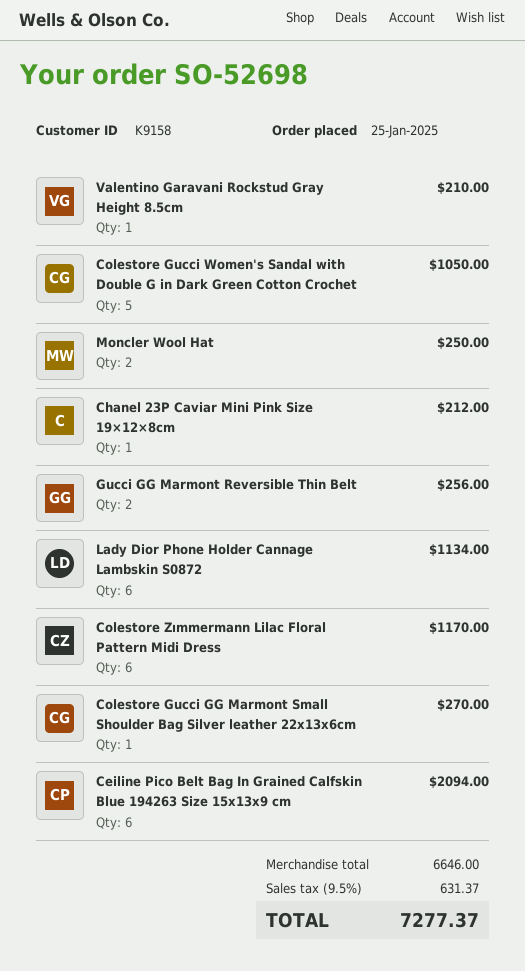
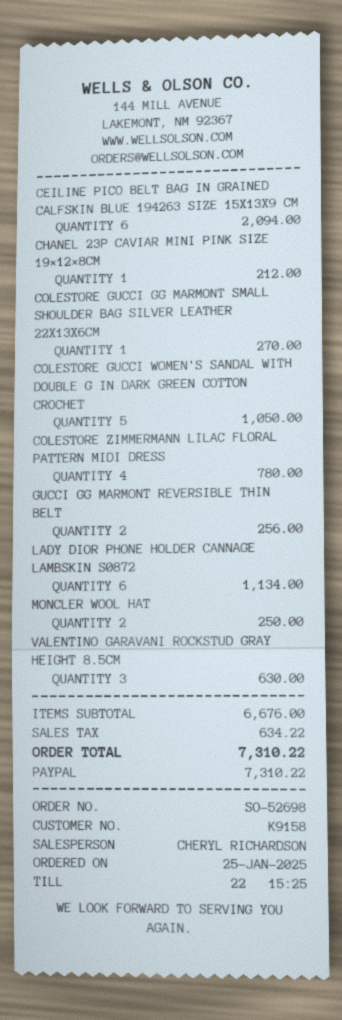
Valentino Garavani Rockstud Gray Height 8.5cm: 1 for 210.00 -> 3 for 630.00
Colestore Zımmermann Lilac Floral Pattern Midi Dress: 6 for 1170.00 -> 4 for 780.00
subtotal: 6646.00 -> 6676.00
tax: 631.37 -> 634.22
total: 7277.37 -> 7310.22

